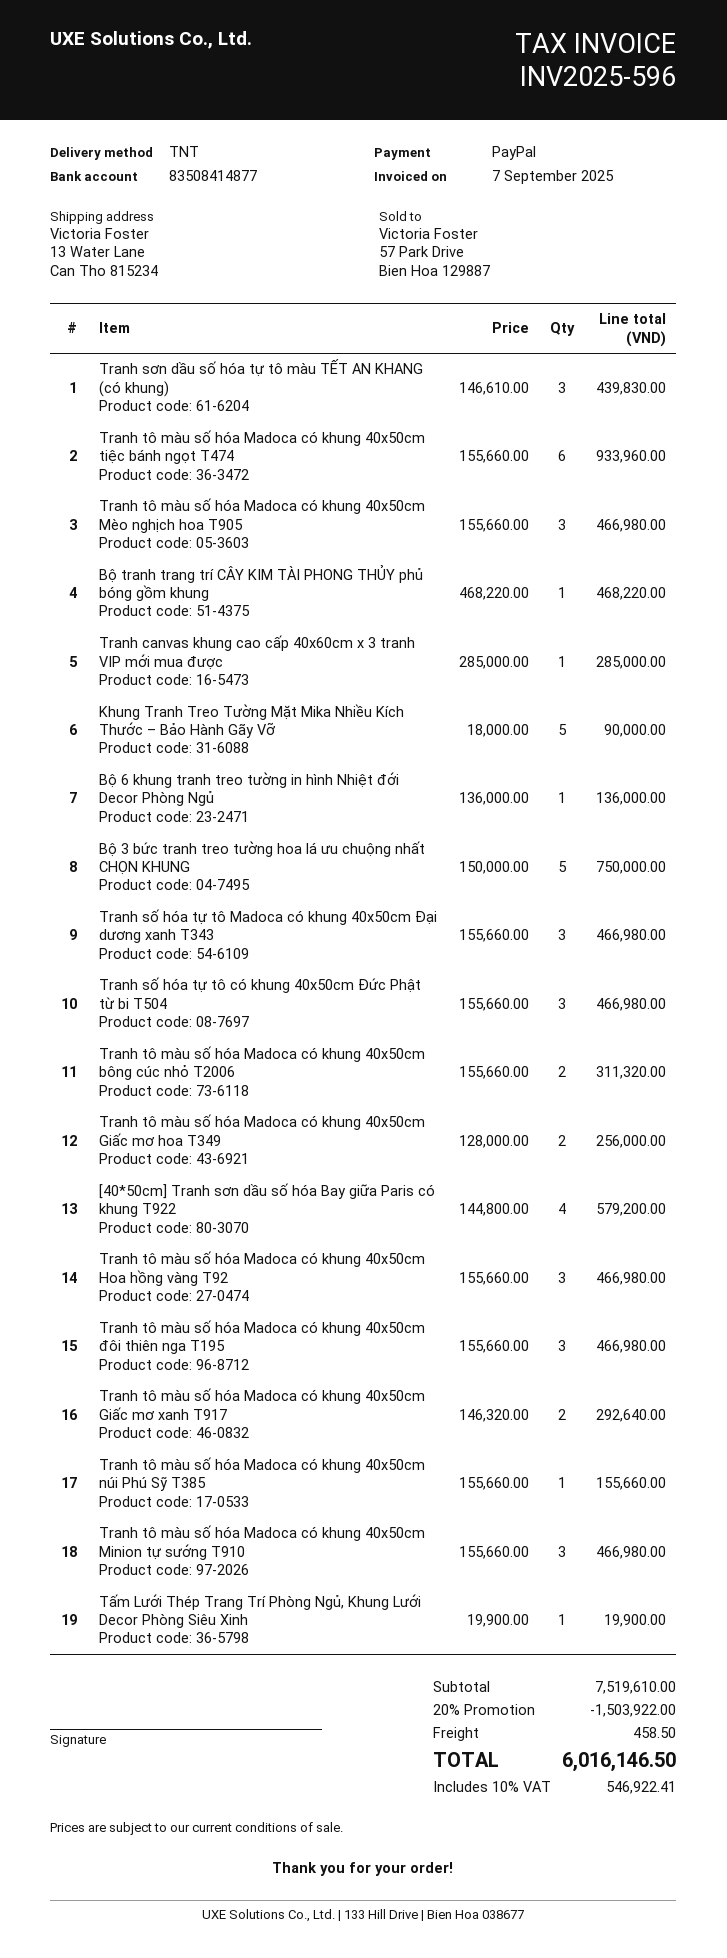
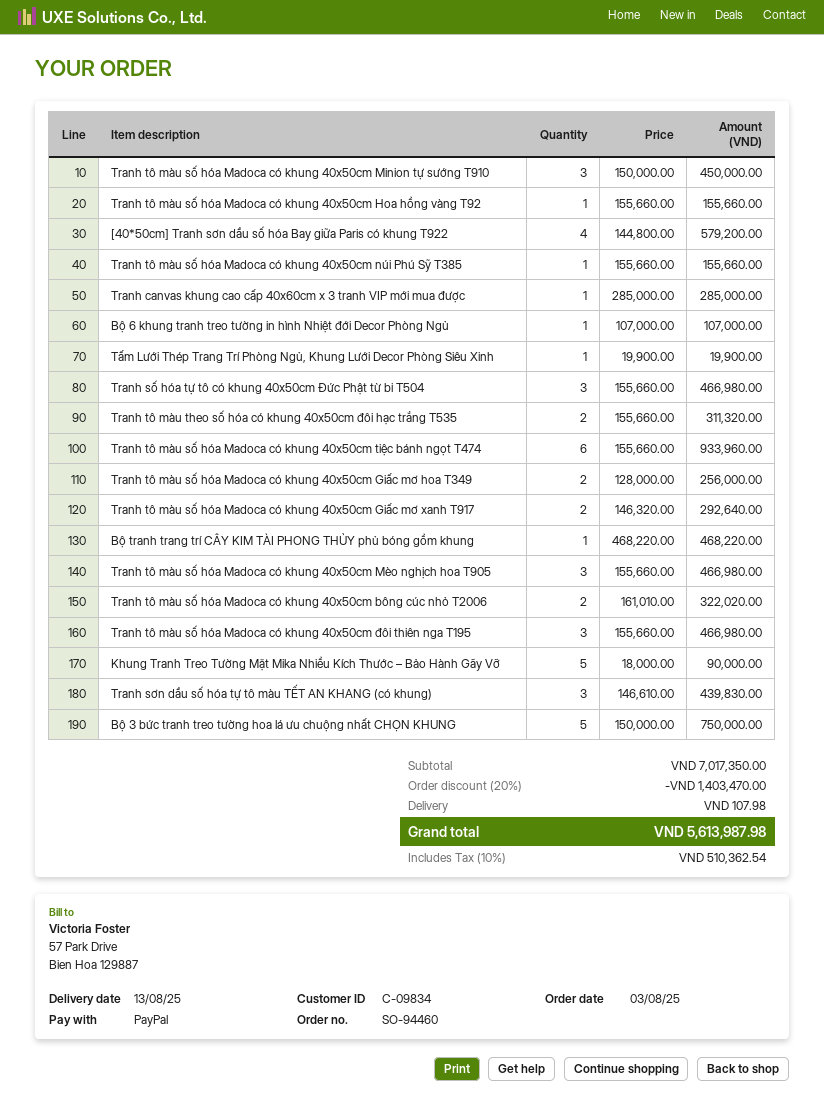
Bộ 6 khung tranh treo tường in hình Nhiệt đới Decor Phòng Ngủ: 1 x 136000.00 = 136000.00 -> 1 x 107000.00 = 107000.00
Tranh số hóa tự tô Madoca có khung 40x50cm Đại dương xanh T343: 3 x 155660.00 = 466980.00 -> none
Tranh tô màu số hóa Madoca có khung 40x50cm bông cúc nhỏ T2006: 2 x 155660.00 = 311320.00 -> 2 x 161010.00 = 322020.00
Tranh tô màu số hóa Madoca có khung 40x50cm Hoa hồng vàng T92: 3 x 155660.00 = 466980.00 -> 1 x 155660.00 = 155660.00
Tranh tô màu số hóa Madoca có khung 40x50cm Minion tự sướng T910: 3 x 155660.00 = 466980.00 -> 3 x 150000.00 = 450000.00
Tranh tô màu theo số hóa có khung 40x50cm đôi hạc trắng T535: none -> 2 x 155660.00 = 311320.00
subtotal: 7519610.00 -> 7017350.00
discount: 20% = 1503922.00 -> 20% = 1403470.00
shipping: 458.50 -> 107.98
tax: 10% = 546922.41 -> 10% = 510362.54
total: 6016146.50 -> 5613987.98

